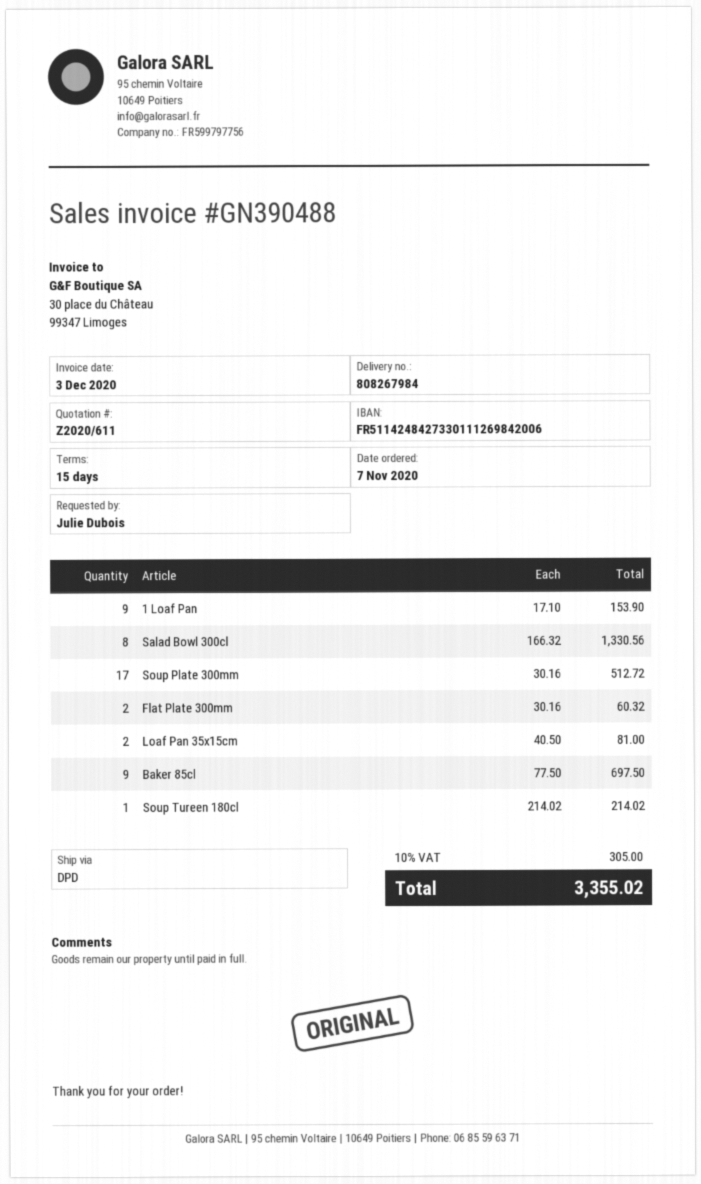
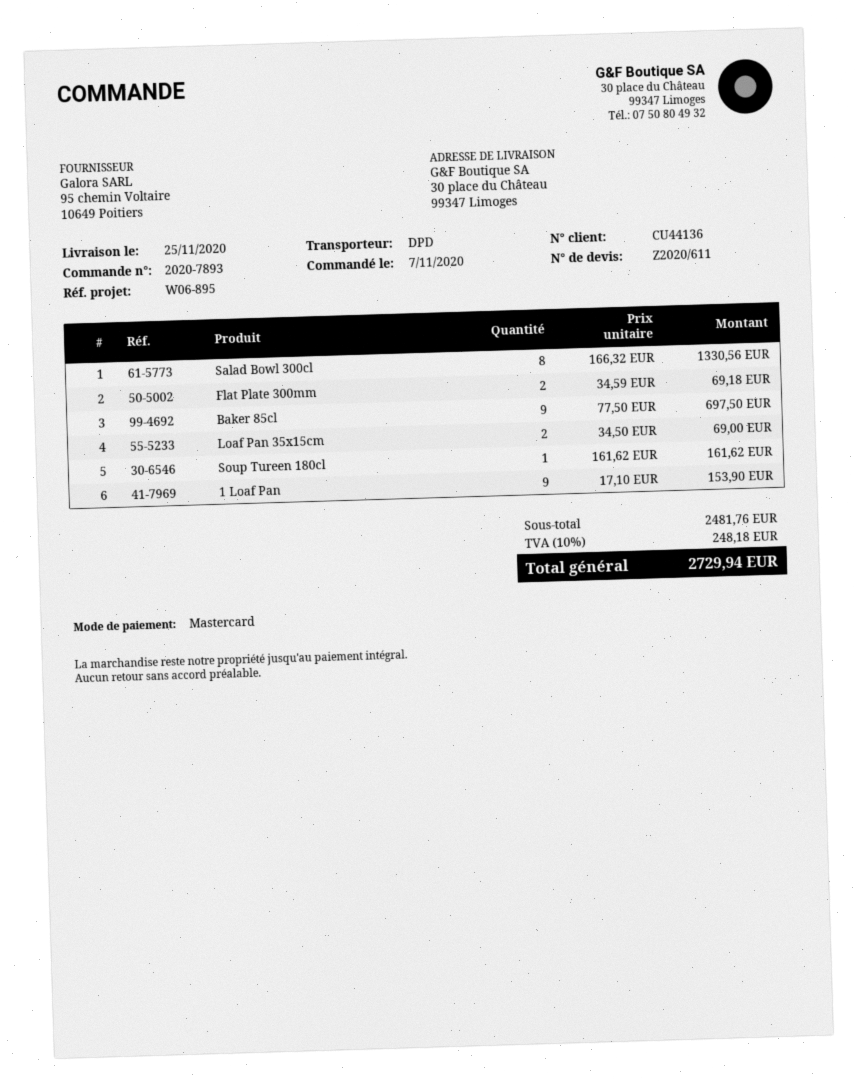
Soup Plate 300mm: 17 x 30.16 = 512.72 -> none
Flat Plate 300mm: 2 x 30.16 = 60.32 -> 2 x 34.59 = 69.18
Loaf Pan 35x15cm: 2 x 40.50 = 81.00 -> 2 x 34.50 = 69.00
Soup Tureen 180cl: 1 x 214.02 = 214.02 -> 1 x 161.62 = 161.62
tax: 10% = 305.00 -> 10% = 248.18
total: 3355.02 -> 2729.94

